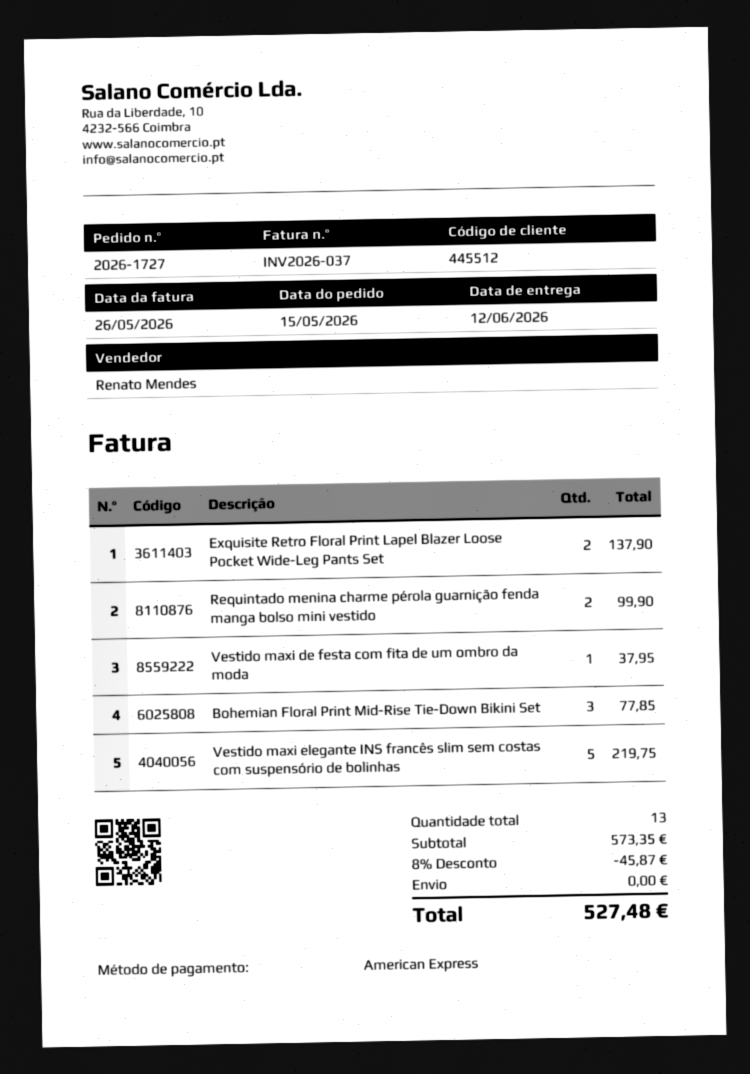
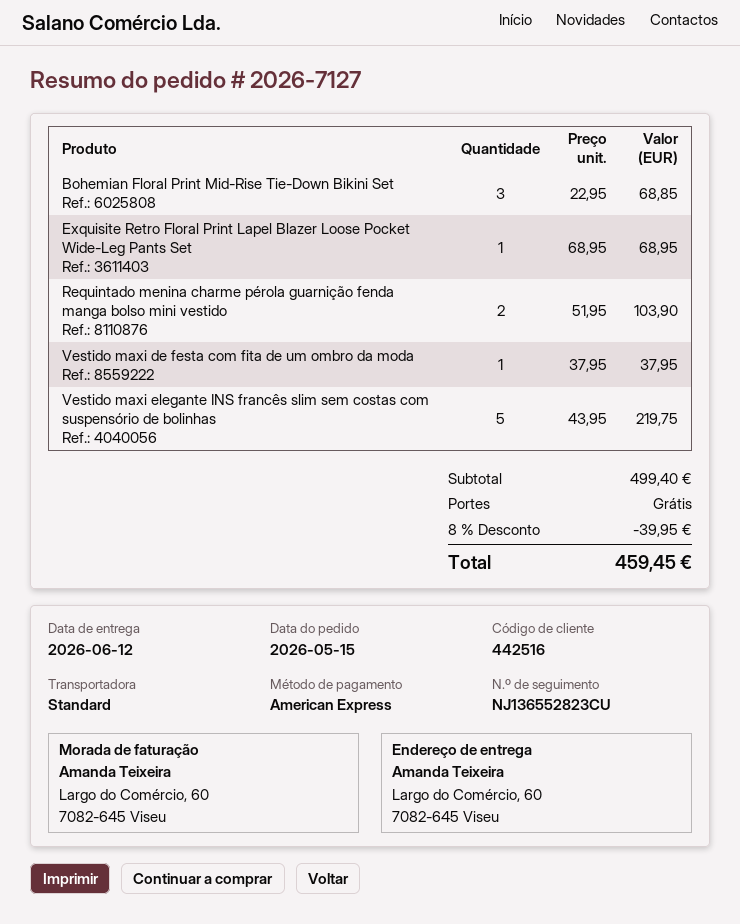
order number: 2026-1727 -> 2026-7127
customer number: 445512 -> 442516
Exquisite Retro Floral Print Lapel Blazer Loose Pocket Wide-Leg Pants Set: 2 for 137.90 -> 1 for 68.95
Requintado menina charme pérola guarnição fenda manga bolso mini vestido: 2 for 99.90 -> 2 for 103.90
Bohemian Floral Print Mid-Rise Tie-Down Bikini Set: 3 for 77.85 -> 3 for 68.85
subtotal: 573.35 -> 499.40
discount: 8% = 45.87 -> 8% = 39.95
total: 527.48 -> 459.45

